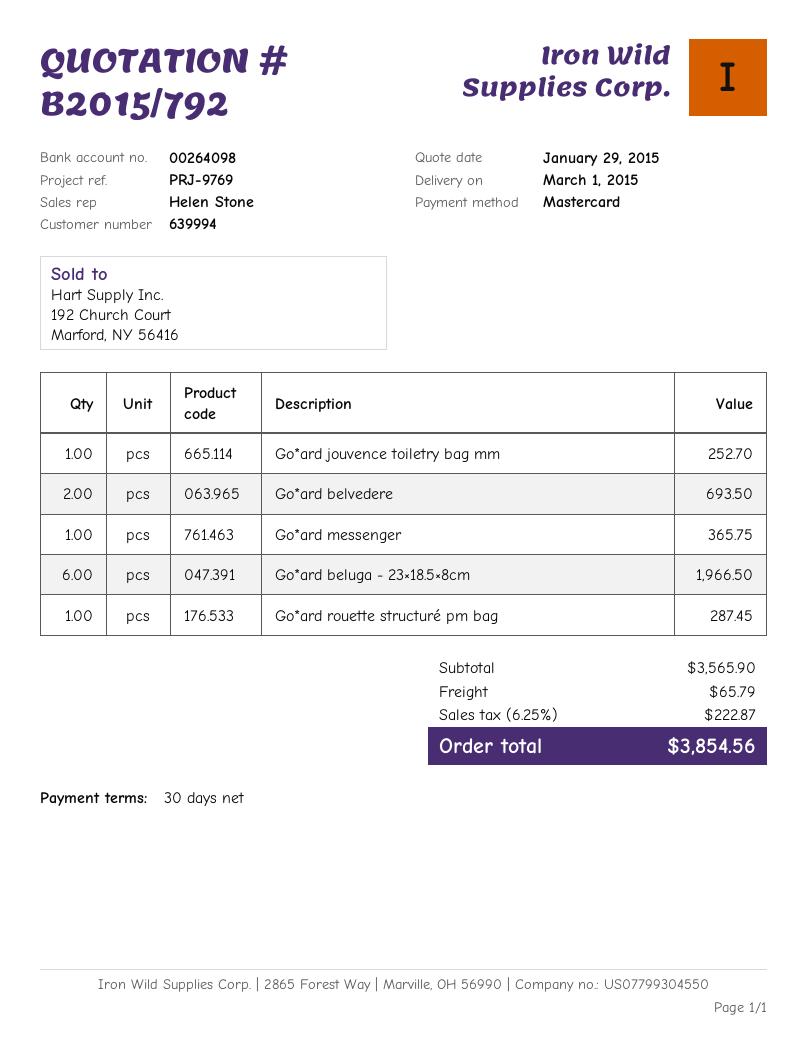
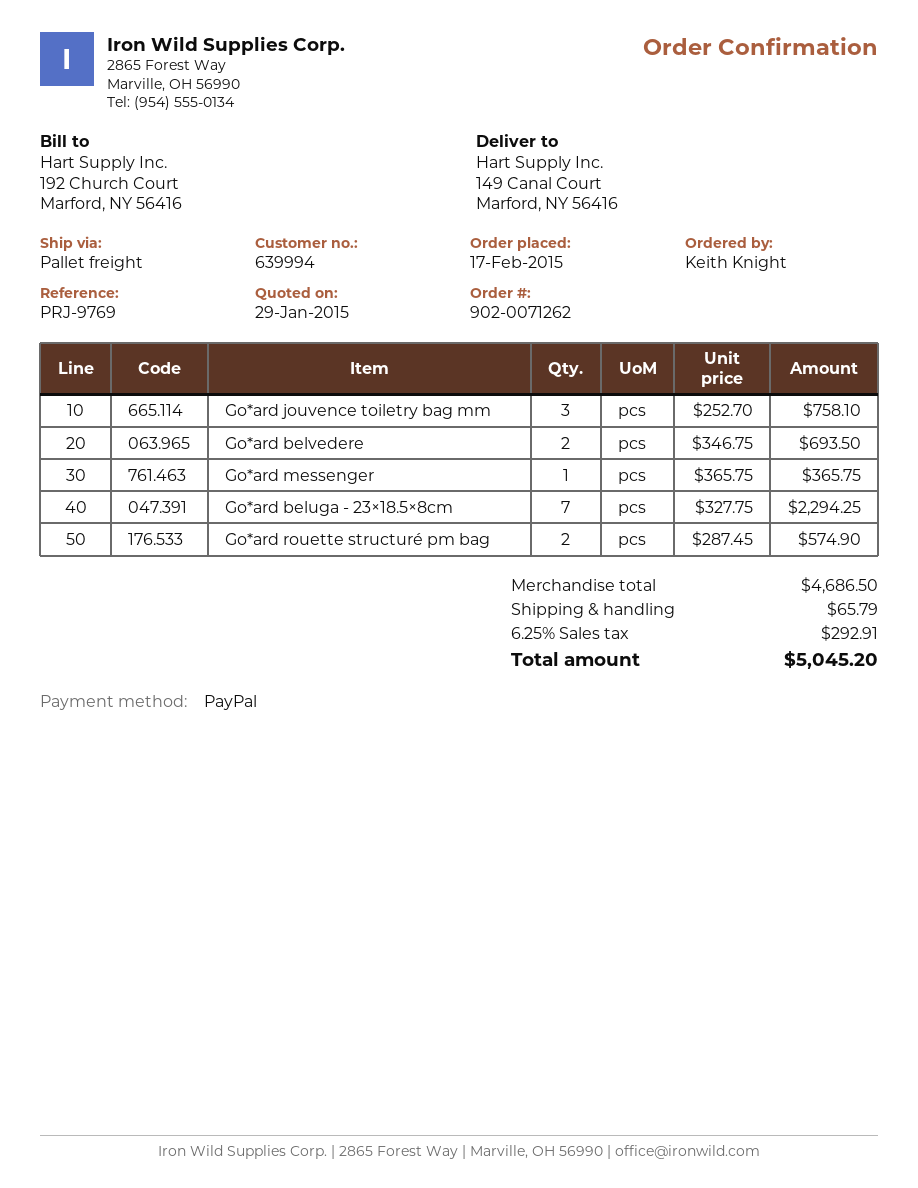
payment method: Mastercard -> PayPal
Go*ard jouvence toiletry bag mm: 1 for 252.70 -> 3 for 758.10
Go*ard beluga - 23×18.5×8cm: 6 for 1966.50 -> 7 for 2294.25
Go*ard rouette structuré pm bag: 1 for 287.45 -> 2 for 574.90
subtotal: 3565.90 -> 4686.50
tax: 6.25% = 222.87 -> 6.25% = 292.91
total: 3854.56 -> 5045.20

